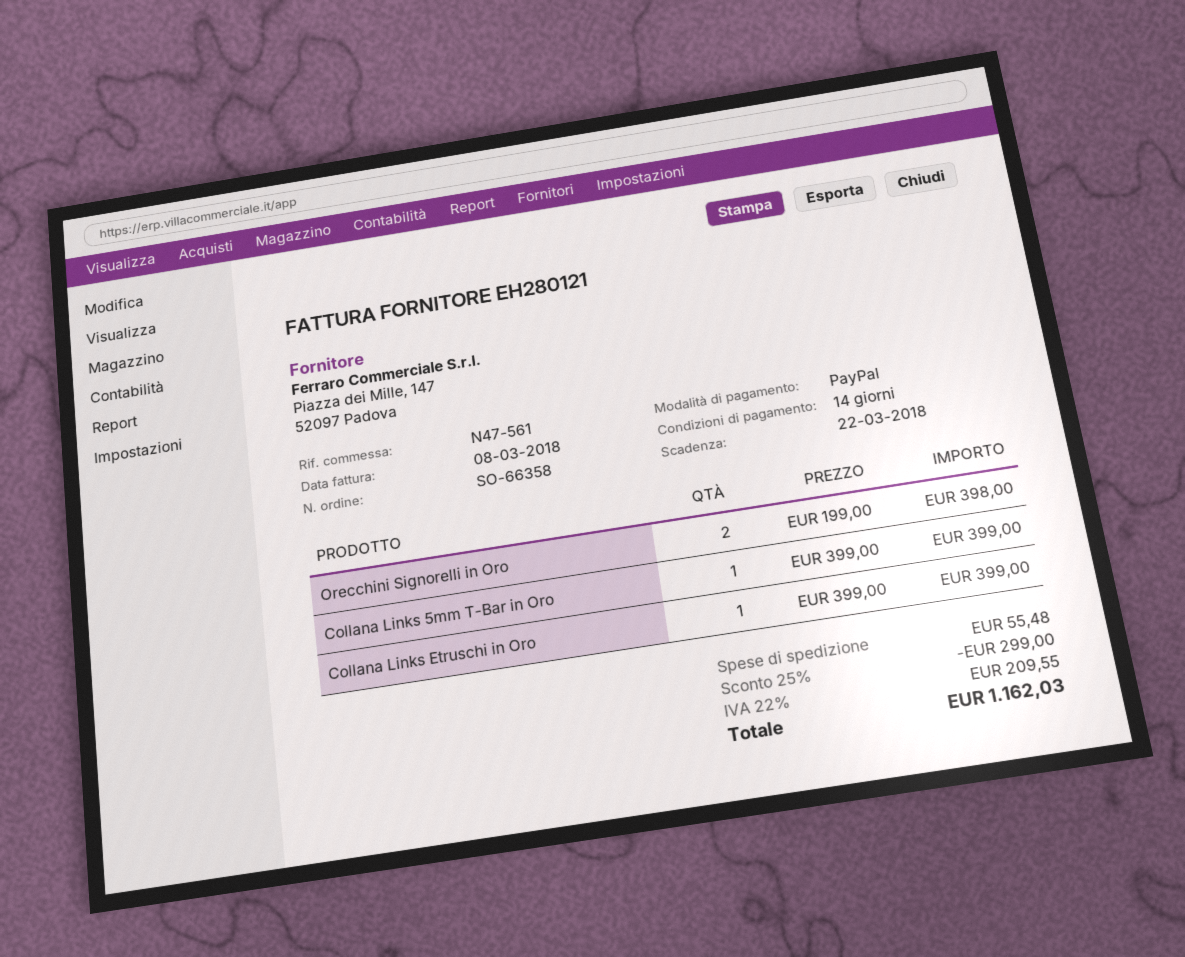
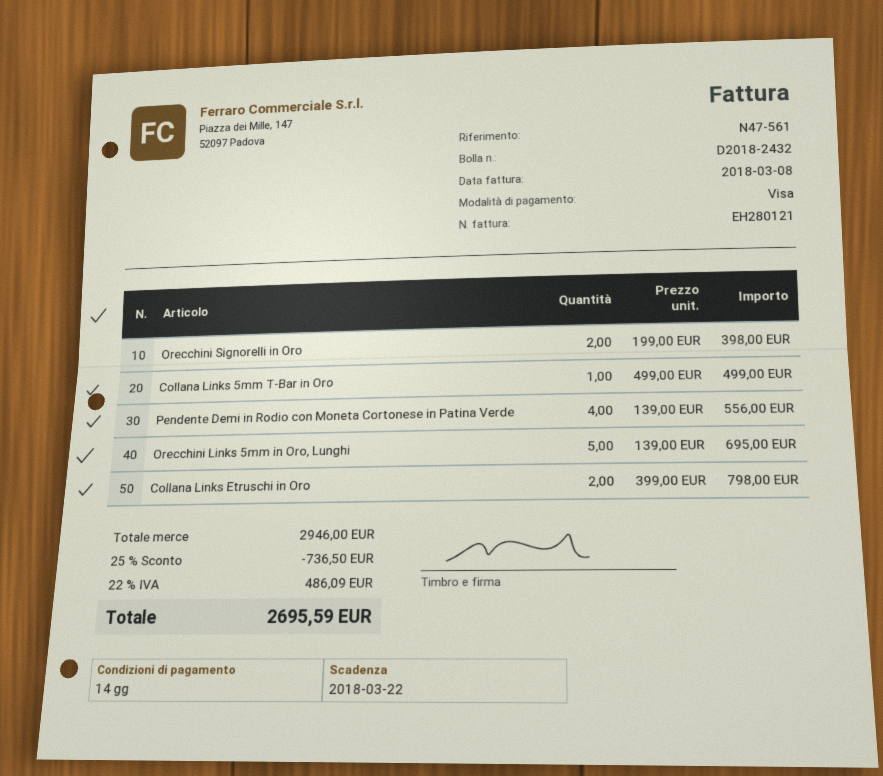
payment method: PayPal -> Visa
Collana Links 5mm T-Bar in Oro: 1 x 399.00 = 399.00 -> 1 x 499.00 = 499.00
Collana Links Etruschi in Oro: 1 x 399.00 = 399.00 -> 2 x 399.00 = 798.00
Pendente Demi in Rodio con Moneta Cortonese in Patina Verde: none -> 4 x 139.00 = 556.00
Orecchini Links 5mm in Oro, Lunghi: none -> 5 x 139.00 = 695.00
discount: 25% = 299.00 -> 25% = 736.50
shipping: 55.48 -> none
tax: 22% = 209.55 -> 22% = 486.09
total: 1162.03 -> 2695.59

